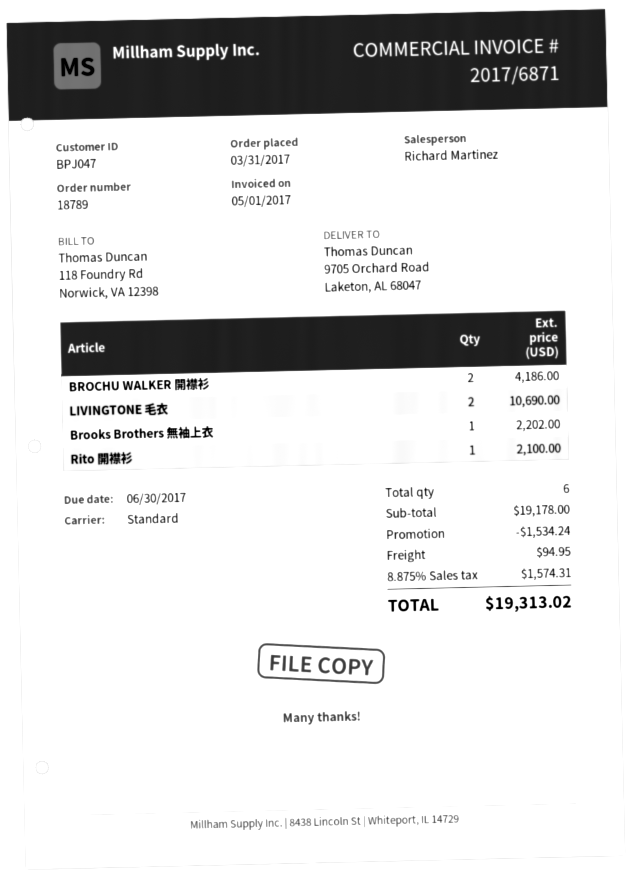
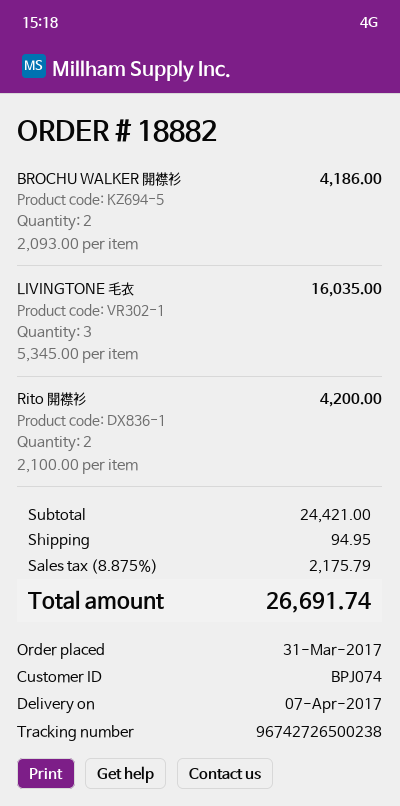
order number: 18789 -> 18882
customer number: BPJ047 -> BPJ074
LIVINGTONE 毛衣: 2 for 10690.00 -> 3 for 16035.00
Brooks Brothers 無袖上衣: 1 for 2202.00 -> none
Rito 開襟衫: 1 for 2100.00 -> 2 for 4200.00
subtotal: 19178.00 -> 24421.00
discount: 1534.24 -> none
tax: 8.875% = 1574.31 -> 8.875% = 2175.79
total: 19313.02 -> 26691.74

